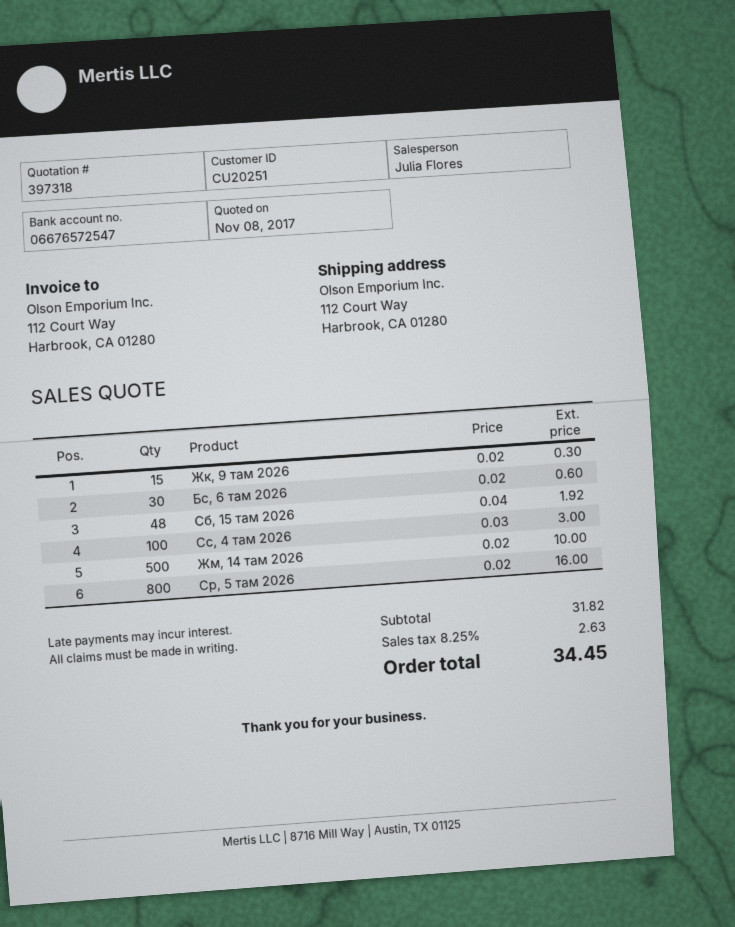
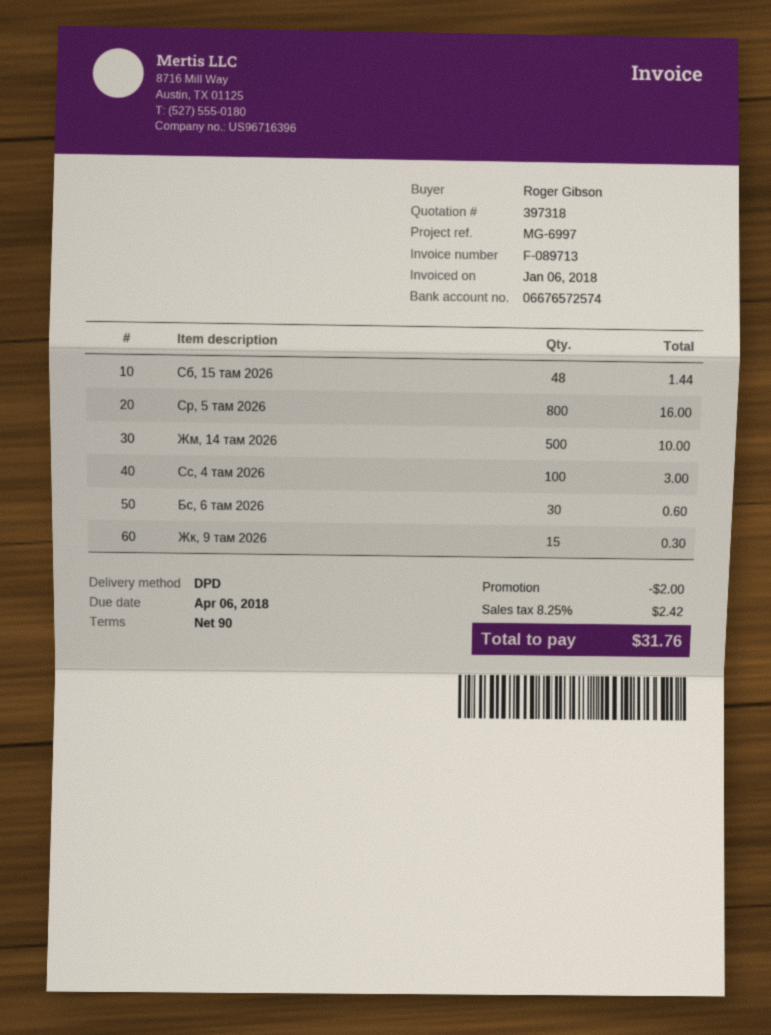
bank account: 06676572547 -> 06676572574
Сб, 15 там 2026: 48 for 1.92 -> 48 for 1.44
discount: none -> 2.00
tax: 8.25% = 2.63 -> 8.25% = 2.42
total: 34.45 -> 31.76

